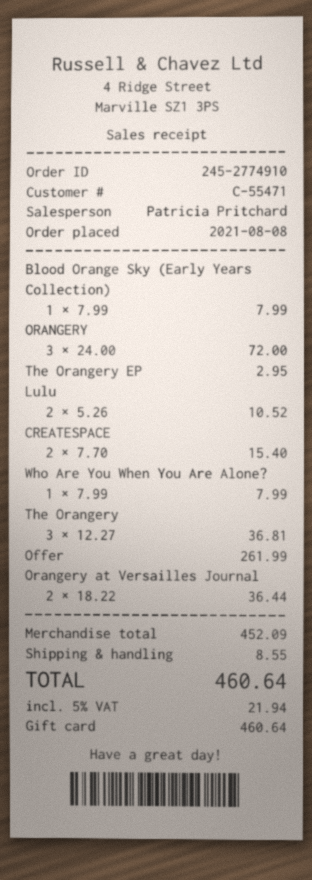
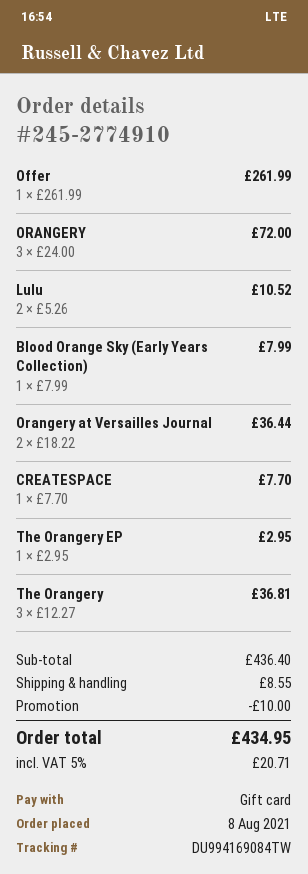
CREATESPACE: 2 x 7.70 = 15.40 -> 1 x 7.70 = 7.70
Who Are You When You Are Alone?: 1 x 7.99 = 7.99 -> none
subtotal: 452.09 -> 436.40
discount: none -> 10.00
tax: 5% = 21.94 -> 5% = 20.71
total: 460.64 -> 434.95

